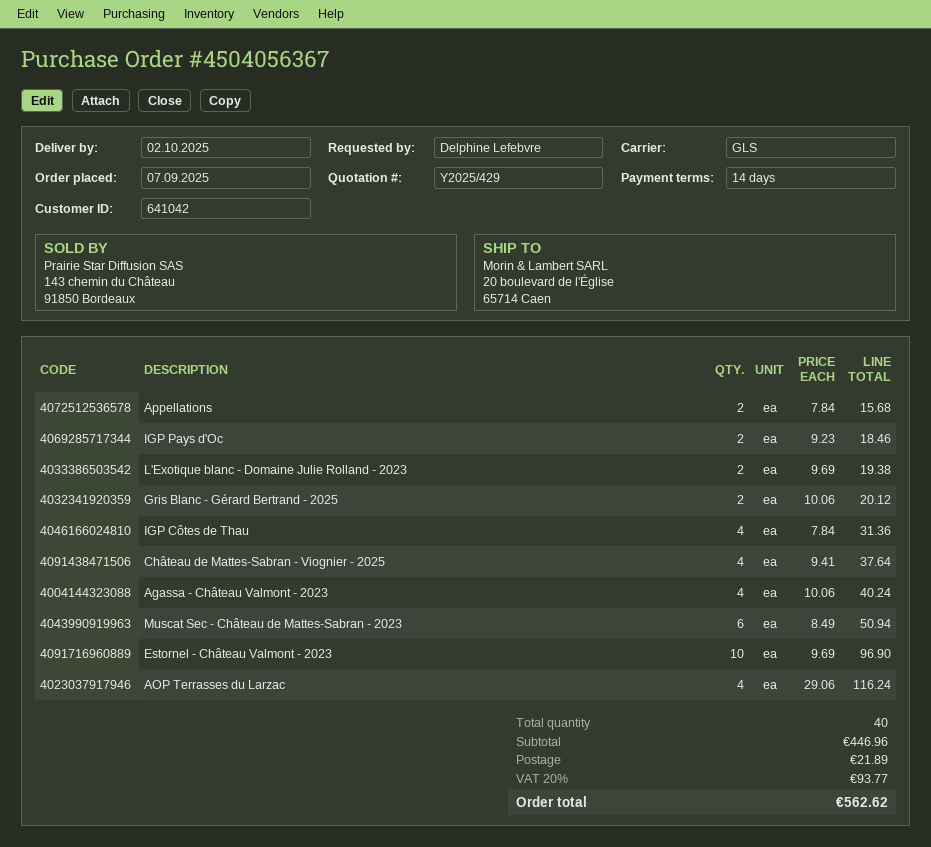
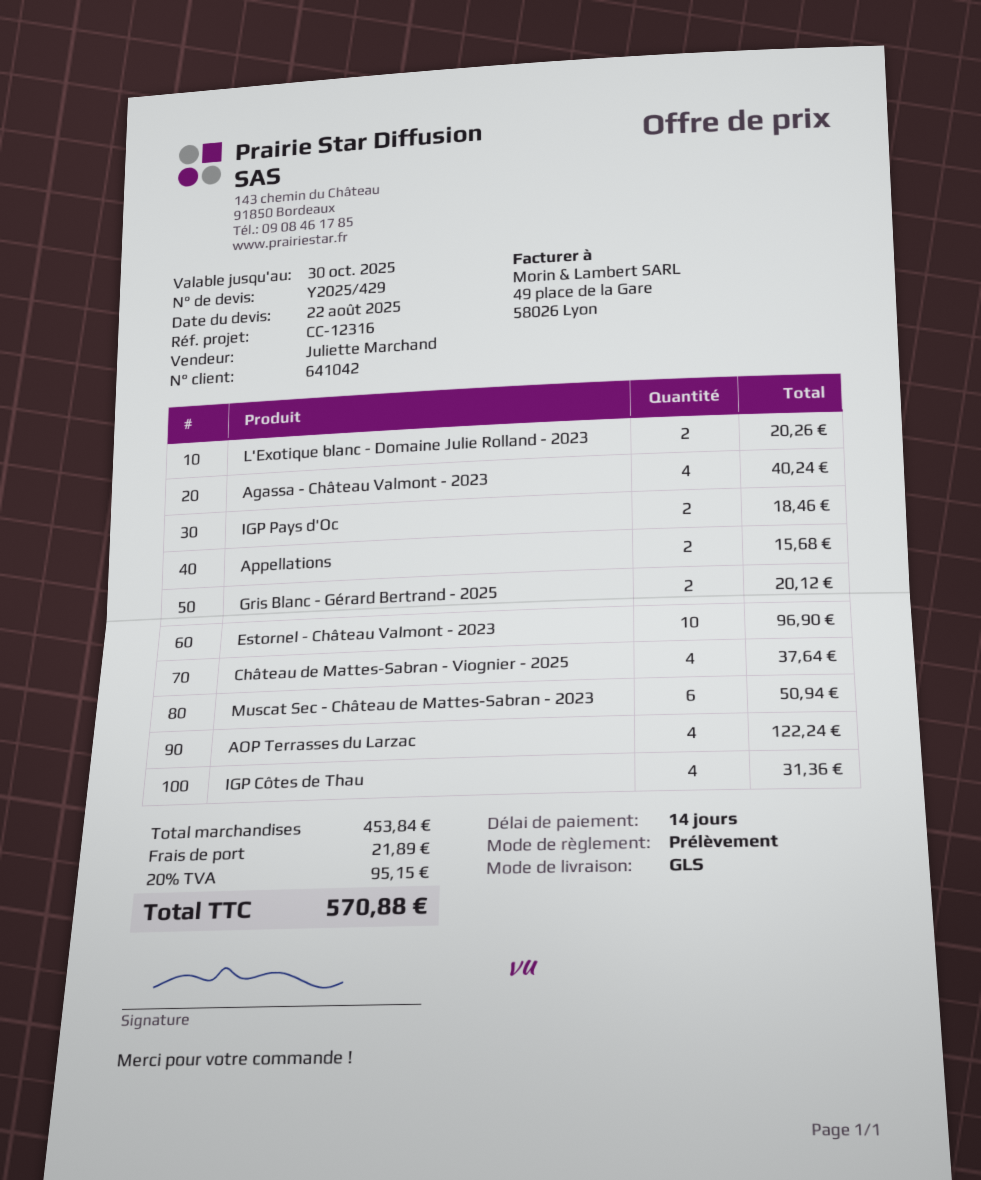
L'Exotique blanc - Domaine Julie Rolland - 2023: 2 for 19.38 -> 2 for 20.26
AOP Terrasses du Larzac: 4 for 116.24 -> 4 for 122.24
subtotal: 446.96 -> 453.84
tax: 20% = 93.77 -> 20% = 95.15
total: 562.62 -> 570.88

